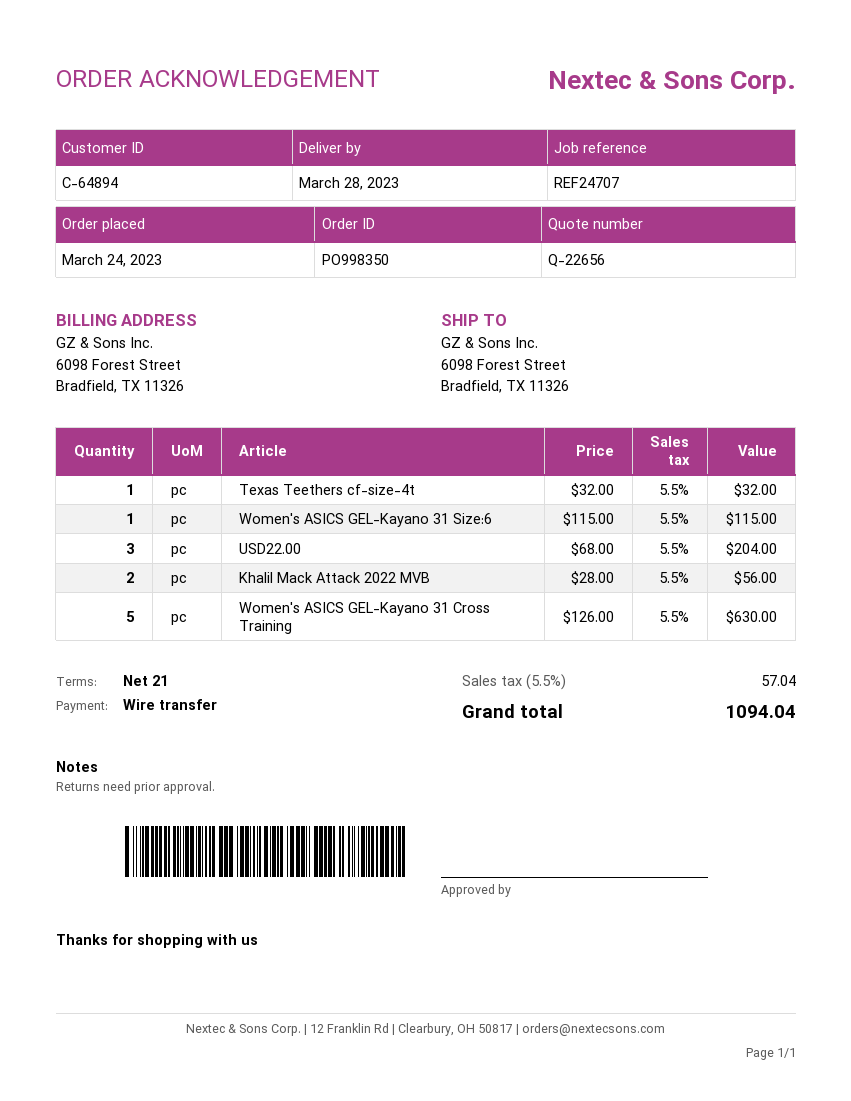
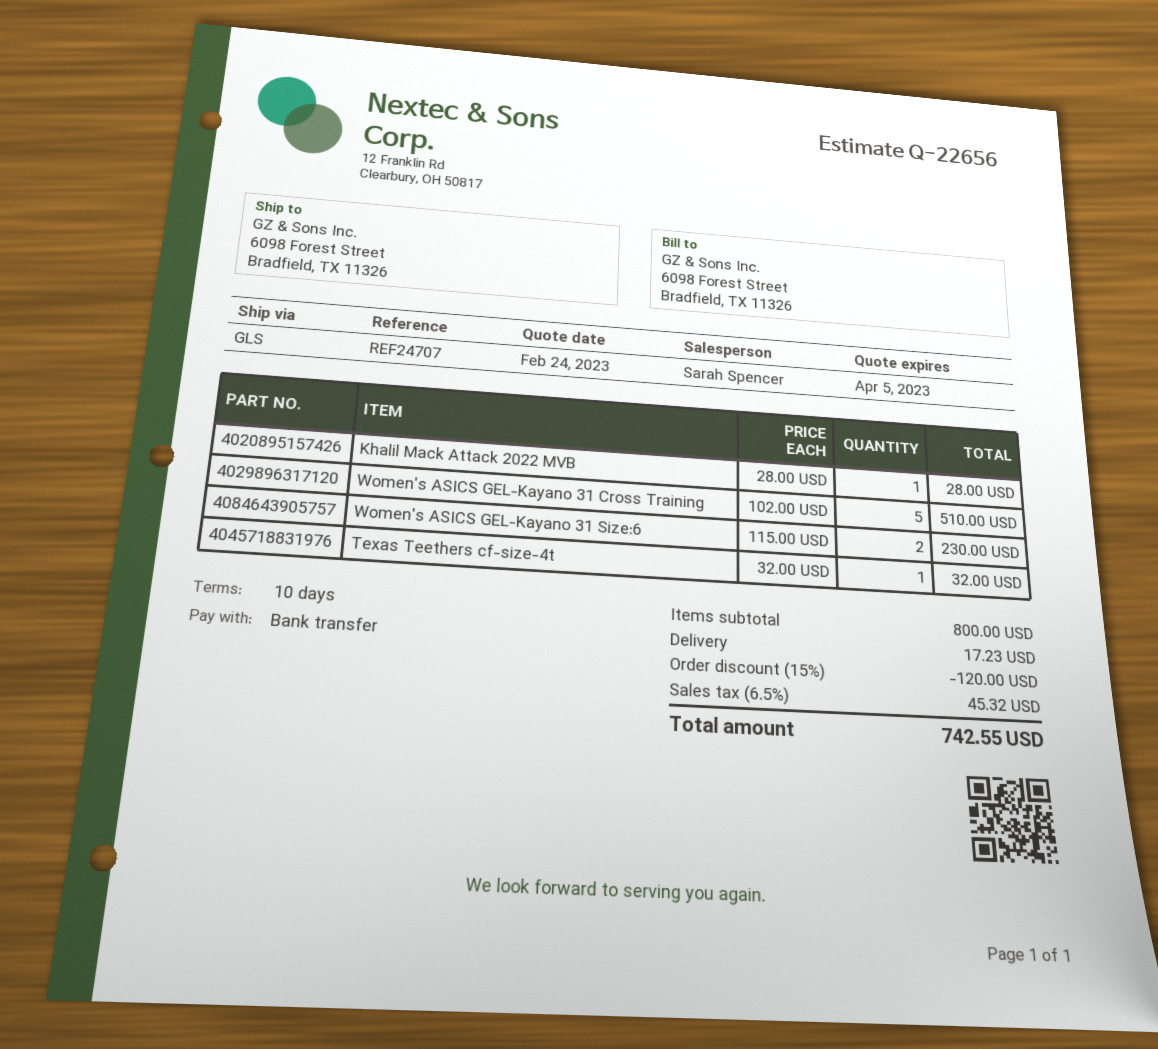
payment terms: 21 days -> 10 days
Women's ASICS GEL-Kayano 31 Size:6: 1 x 115.00 = 115.00 -> 2 x 115.00 = 230.00
USD22.00: 3 x 68.00 = 204.00 -> none
Khalil Mack Attack 2022 MVB: 2 x 28.00 = 56.00 -> 1 x 28.00 = 28.00
Women's ASICS GEL-Kayano 31 Cross Training: 5 x 126.00 = 630.00 -> 5 x 102.00 = 510.00
discount: none -> 15% = 120.00
shipping: none -> 17.23
tax: 5.5% = 57.04 -> 6.5% = 45.32
total: 1094.04 -> 742.55

